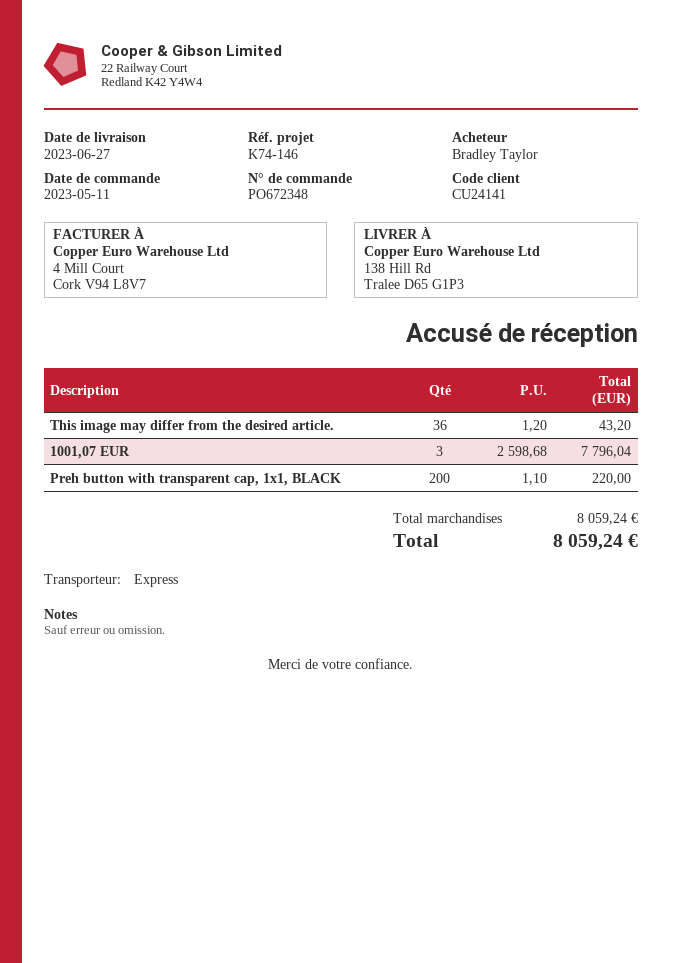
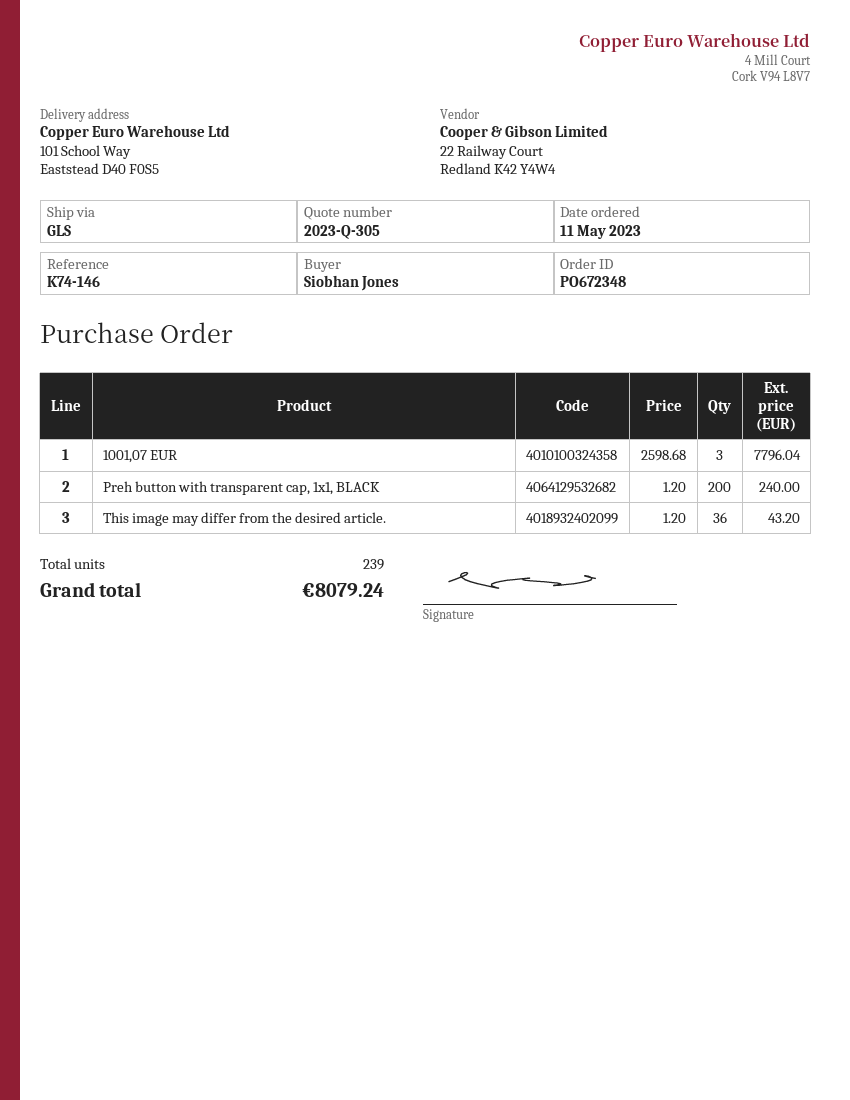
ordered by: Bradley Taylor -> Siobhan Jones
shipping method: express -> GLS
ship to: 138 Hill Rd, Tralee D65 G1P3 -> 101 School Way, Eaststead D40 F0S5
Preh button with transparent cap, 1x1, BLACK: 200 x 1.10 = 220.00 -> 200 x 1.20 = 240.00
total: 8059.24 -> 8079.24

